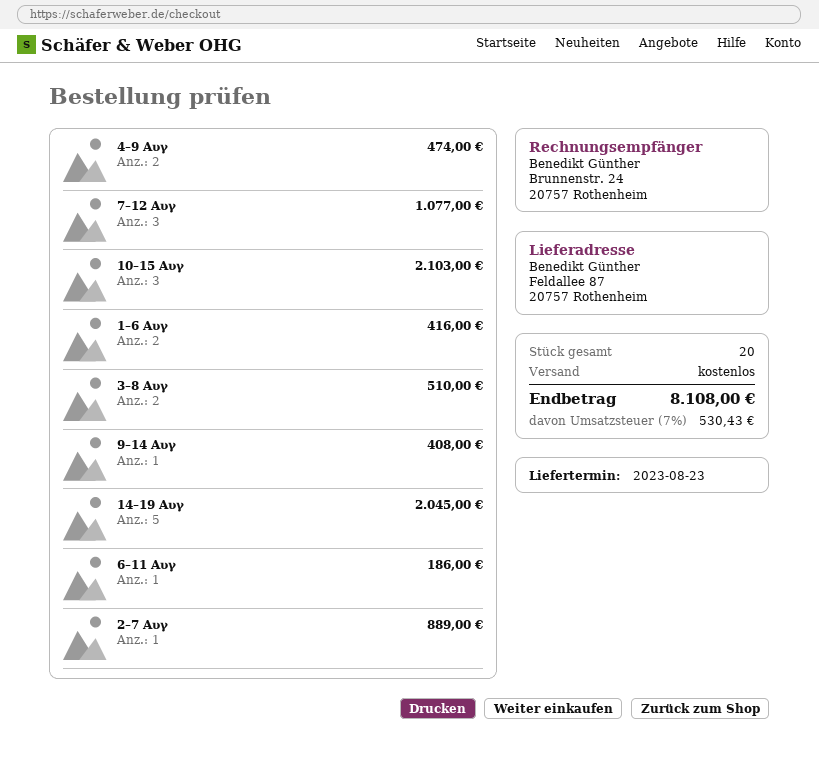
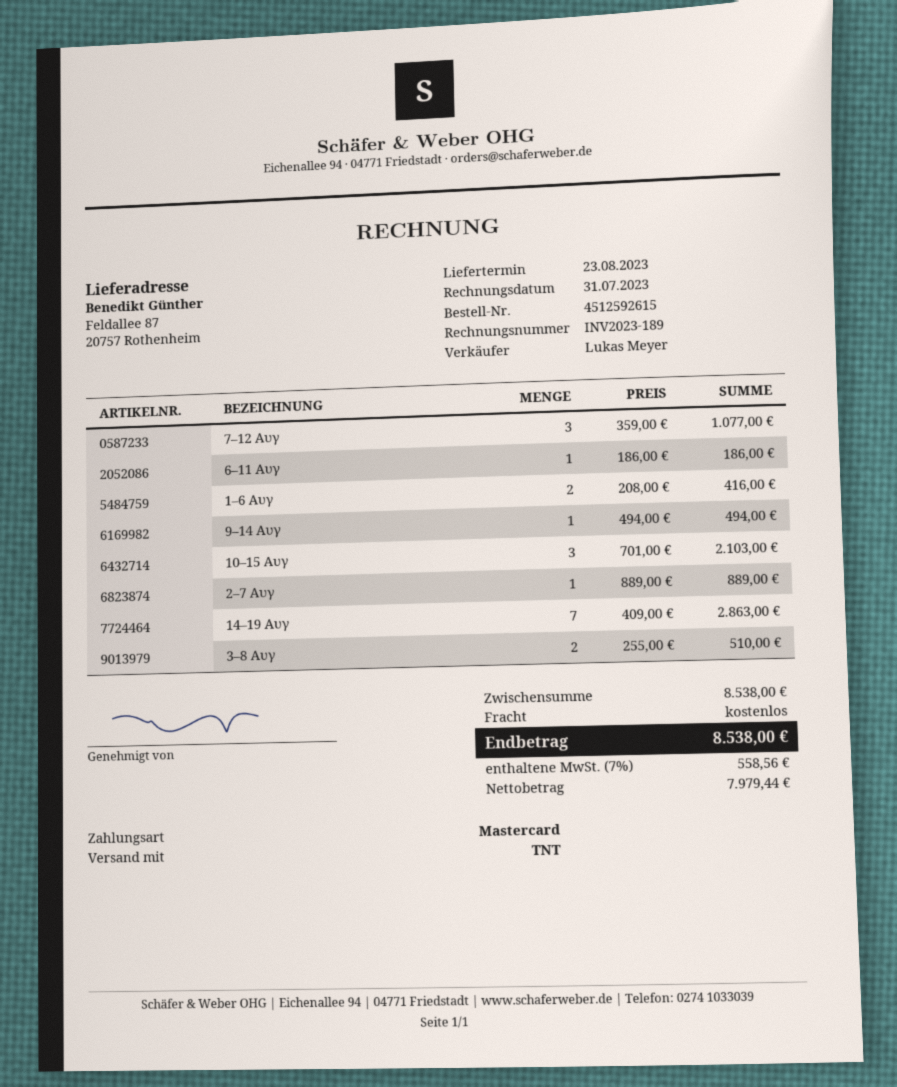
4–9 Αυγ: 2 for 474.00 -> none
9–14 Αυγ: 1 for 408.00 -> 1 for 494.00
14–19 Αυγ: 5 for 2045.00 -> 7 for 2863.00
tax: 7% = 530.43 -> 7% = 558.56
total: 8108.00 -> 8538.00

